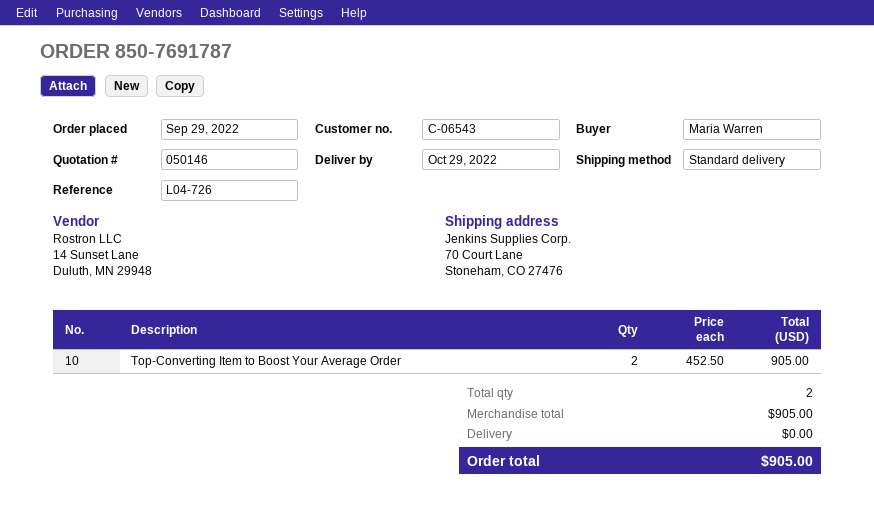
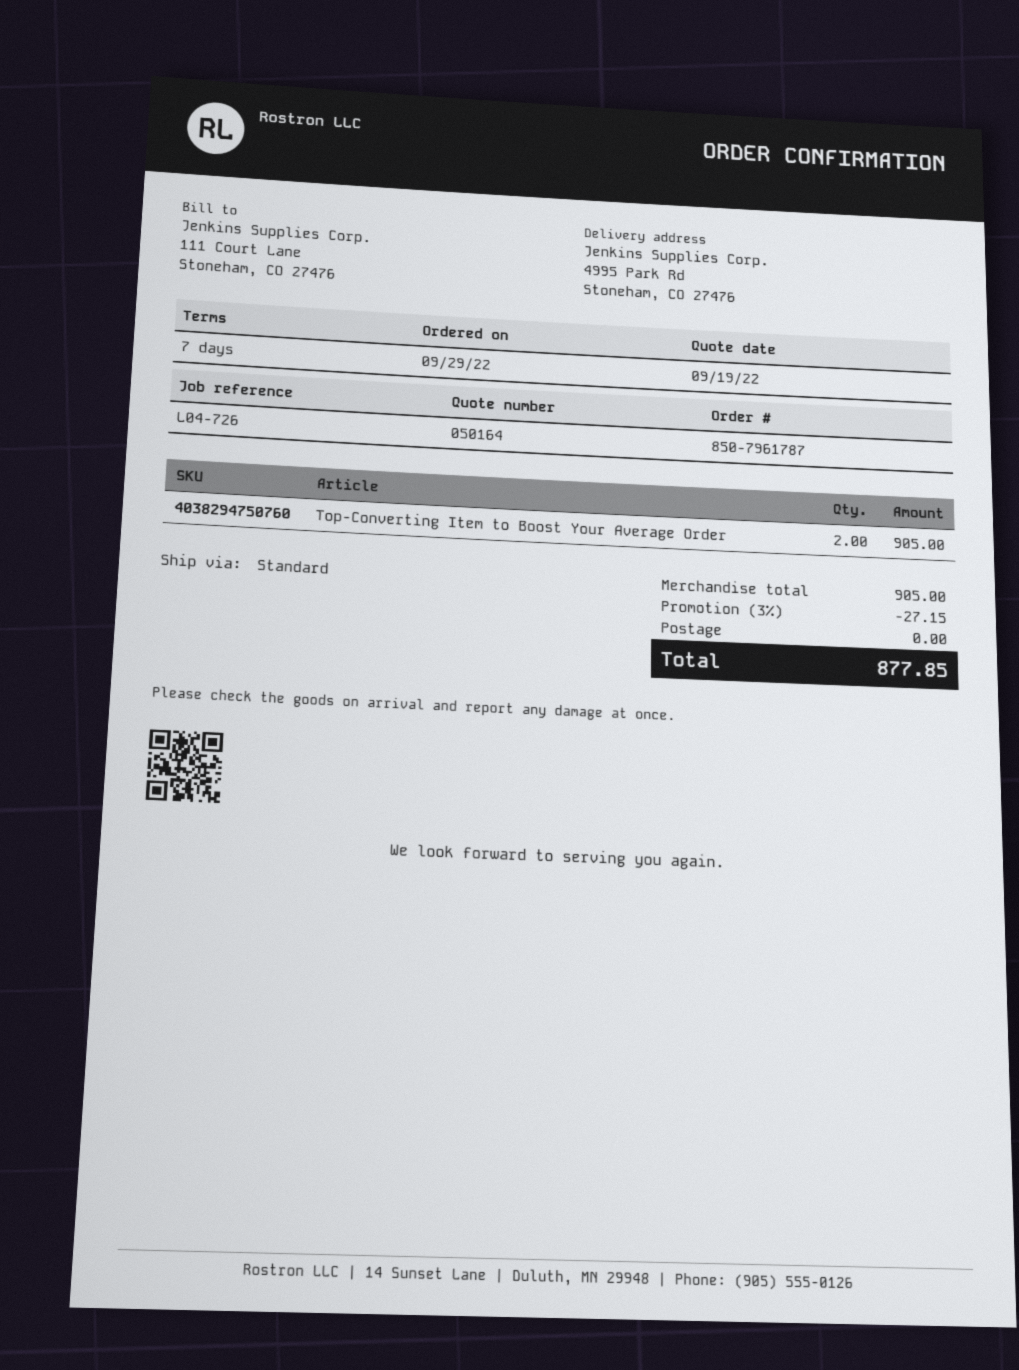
quote number: 050146 -> 050164
order number: 850-7691787 -> 850-7961787
ship to: 70 Court Lane, Stoneham, CO 27476 -> 4995 Park Rd, Stoneham, CO 27476
discount: none -> 3% = 27.15
total: 905.00 -> 877.85

